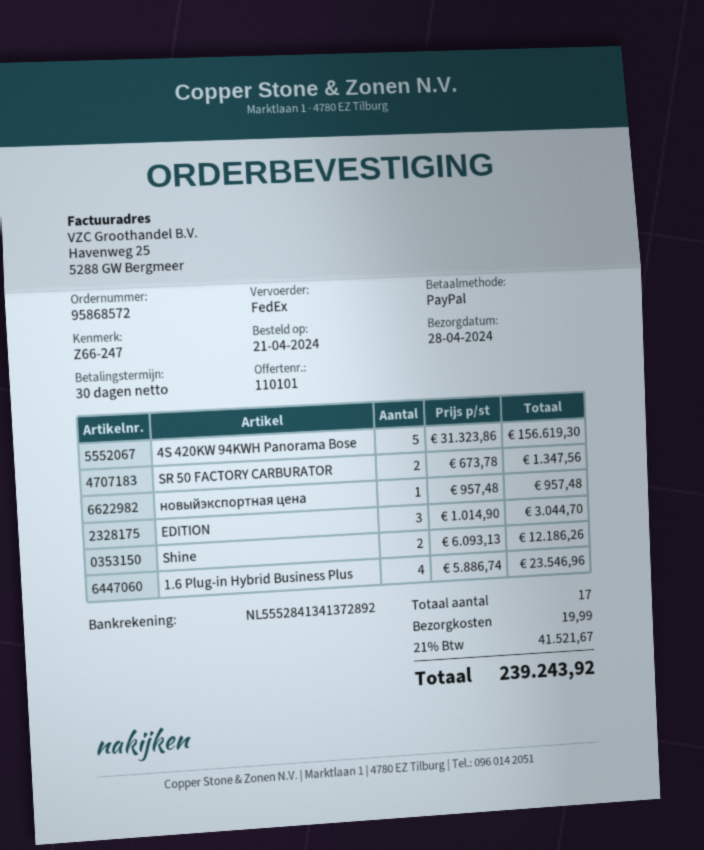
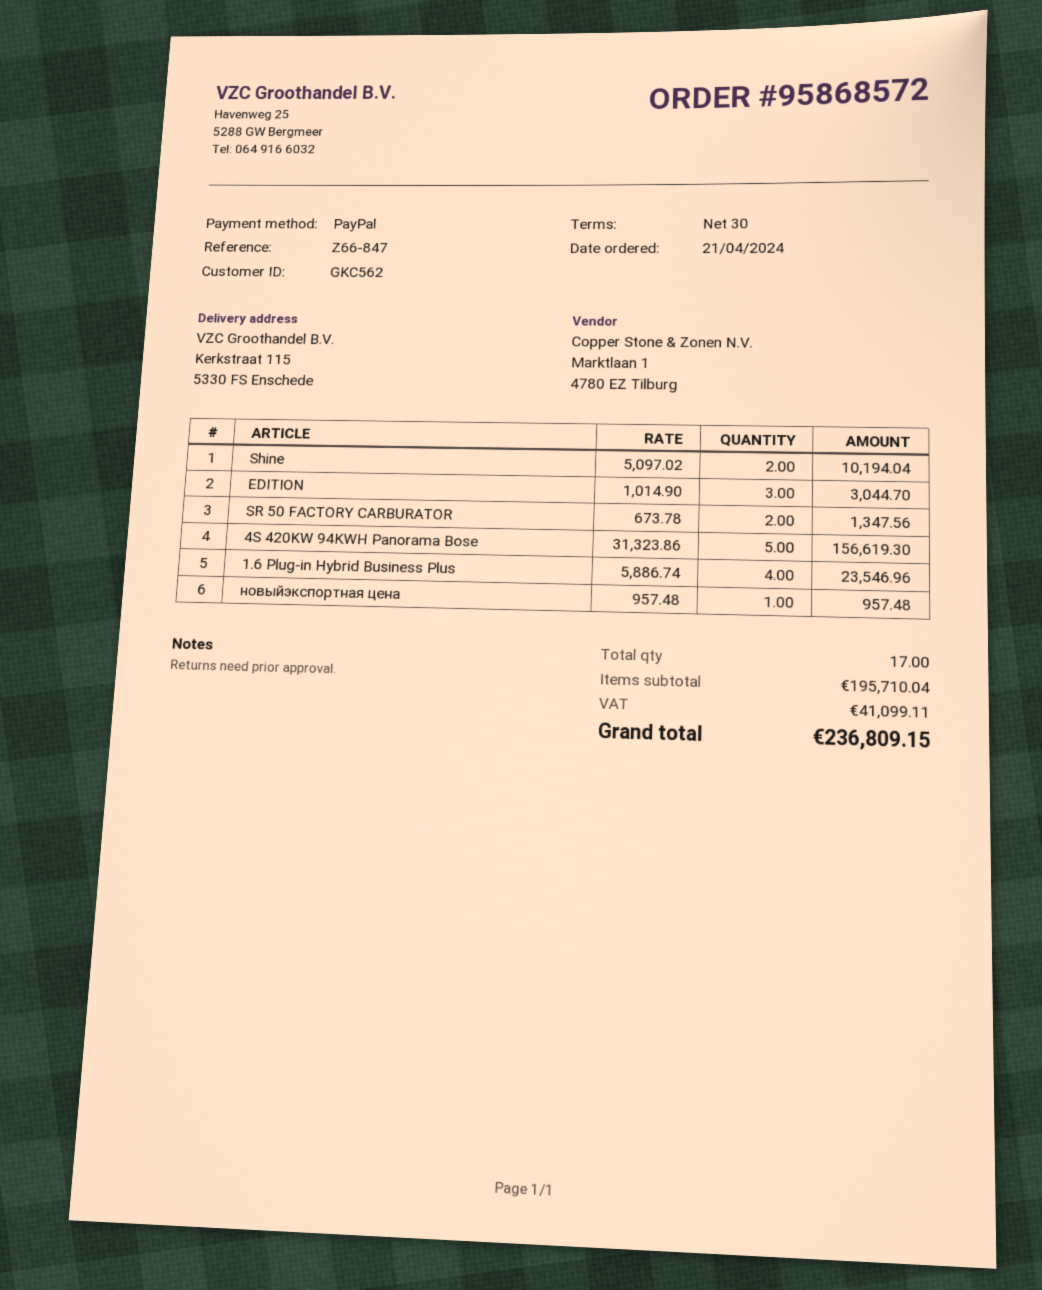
reference: Z66-247 -> Z66-847
Shine: 2 x 6093.13 = 12186.26 -> 2 x 5097.02 = 10194.04
shipping: 19.99 -> none
tax: 41521.67 -> 41099.11
total: 239243.92 -> 236809.15

